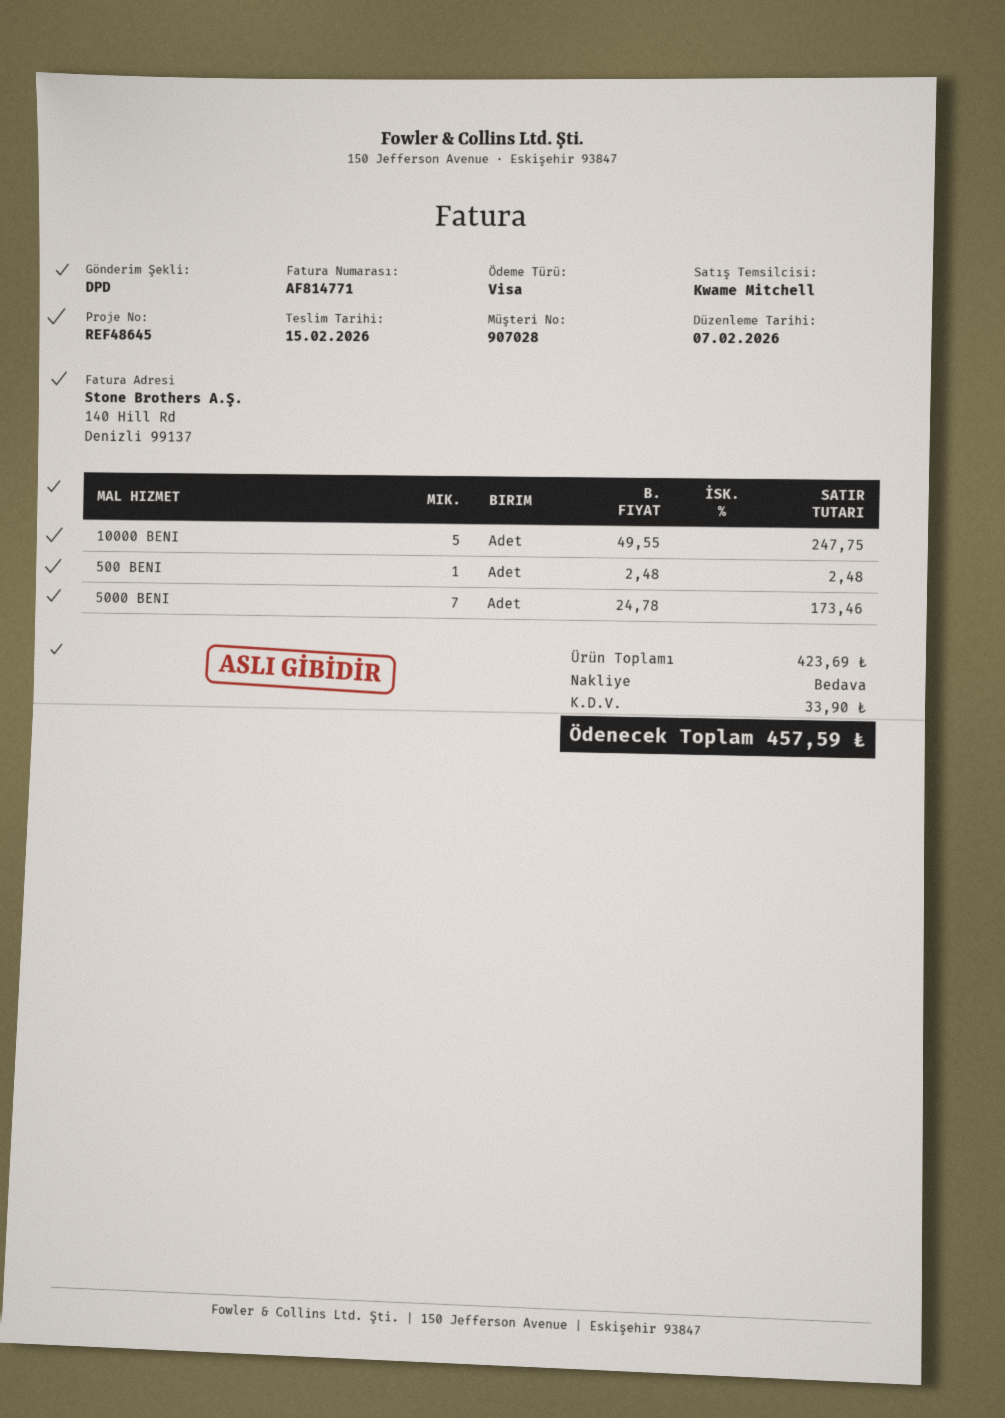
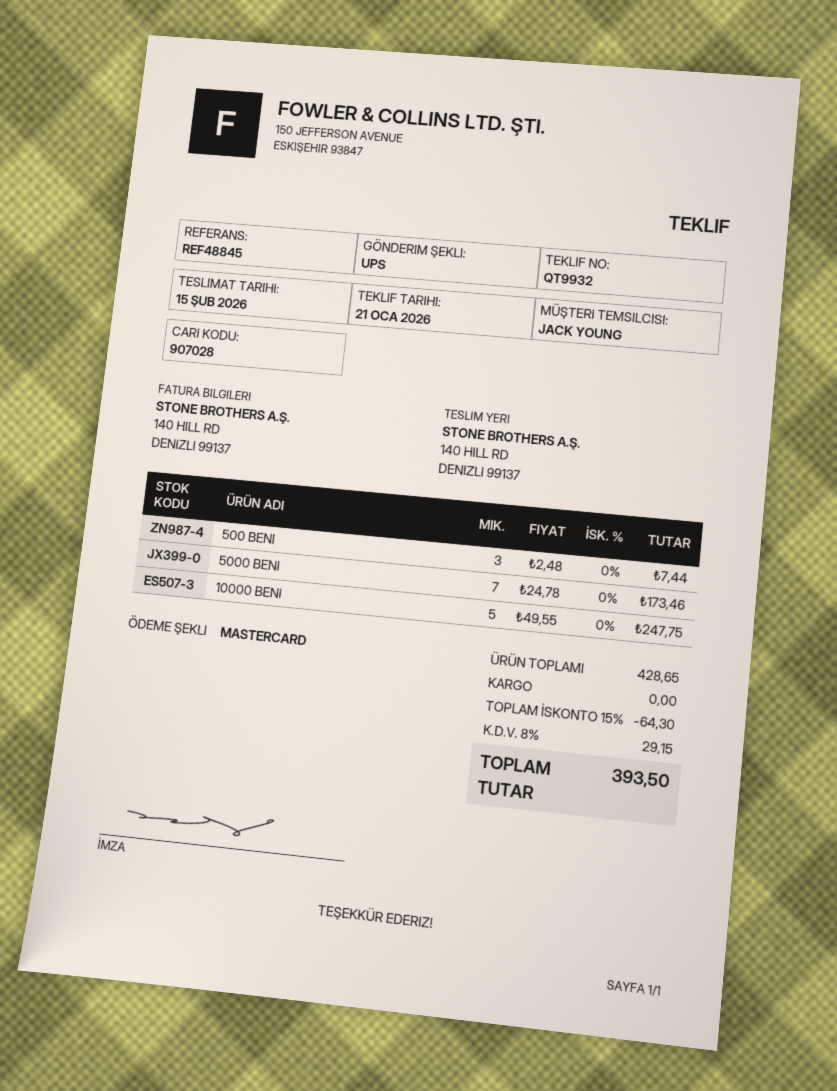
reference: REF48645 -> REF48845
sales rep: Kwame Mitchell -> JACK YOUNG
payment method: Visa -> Mastercard
shipping method: DPD -> UPS
500 BENI: 1 x 2.48 = 2.48 -> 3 x 2.48 = 7.44
subtotal: 423.69 -> 428.65
discount: none -> 15% = 64.30
tax: 33.90 -> 29.15
total: 457.59 -> 393.50

